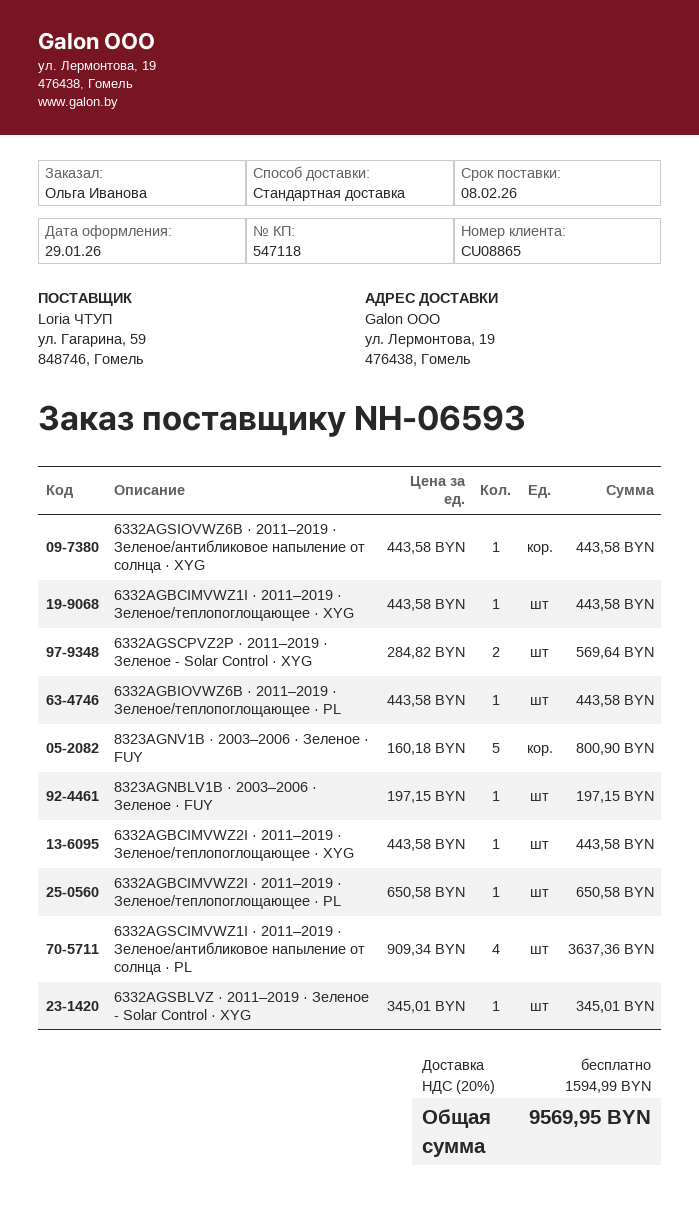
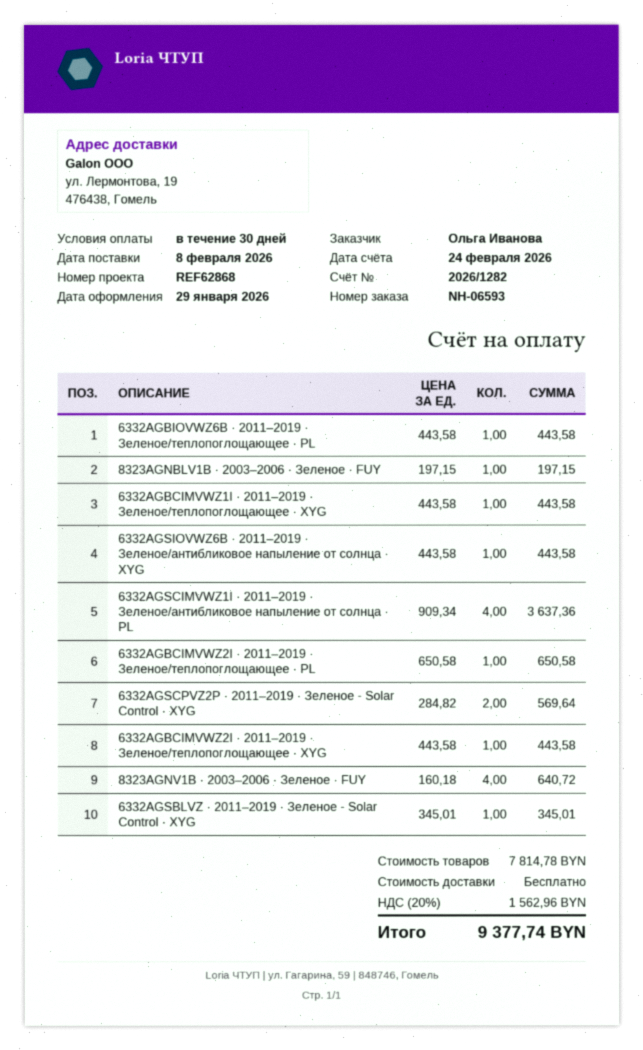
8323AGNV1B · 2003–2006 · Зеленое · FUY: 5 x 160.18 = 800.90 -> 4 x 160.18 = 640.72
tax: 20% = 1594.99 -> 20% = 1562.96
total: 9569.95 -> 9377.74

